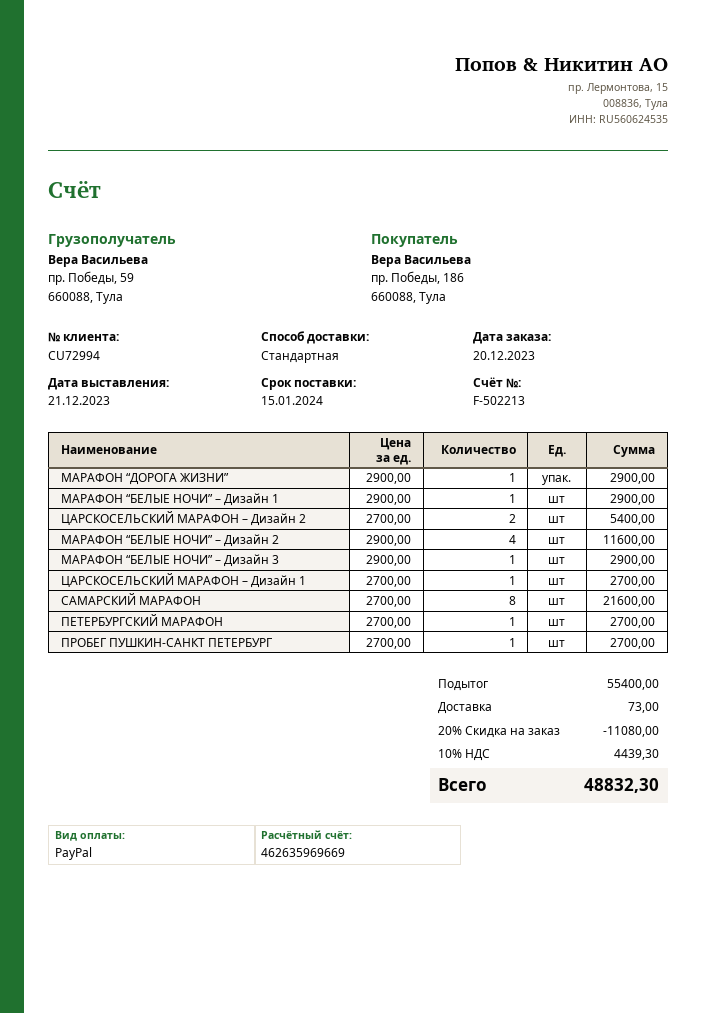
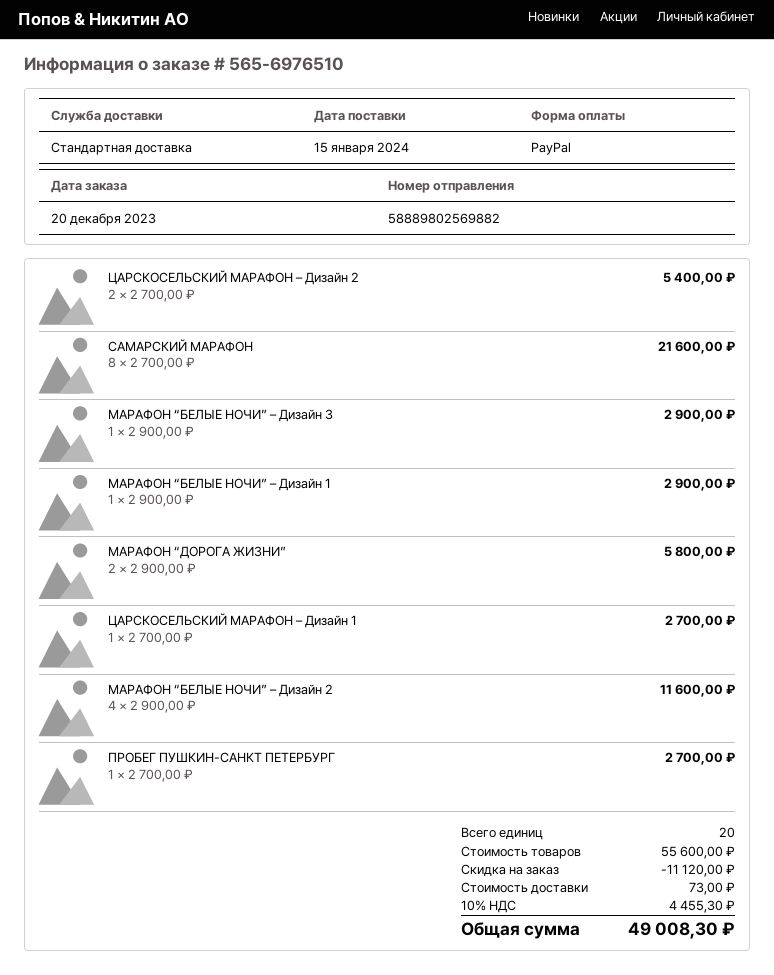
МАРАФОН “ДОРОГА ЖИЗНИ”: 1 x 2900.00 = 2900.00 -> 2 x 2900.00 = 5800.00
ПЕТЕРБУРГСКИЙ МАРАФОН: 1 x 2700.00 = 2700.00 -> none
subtotal: 55400.00 -> 55600.00
discount: 11080.00 -> 11120.00
tax: 10% = 4439.30 -> 10% = 4455.30
total: 48832.30 -> 49008.30

